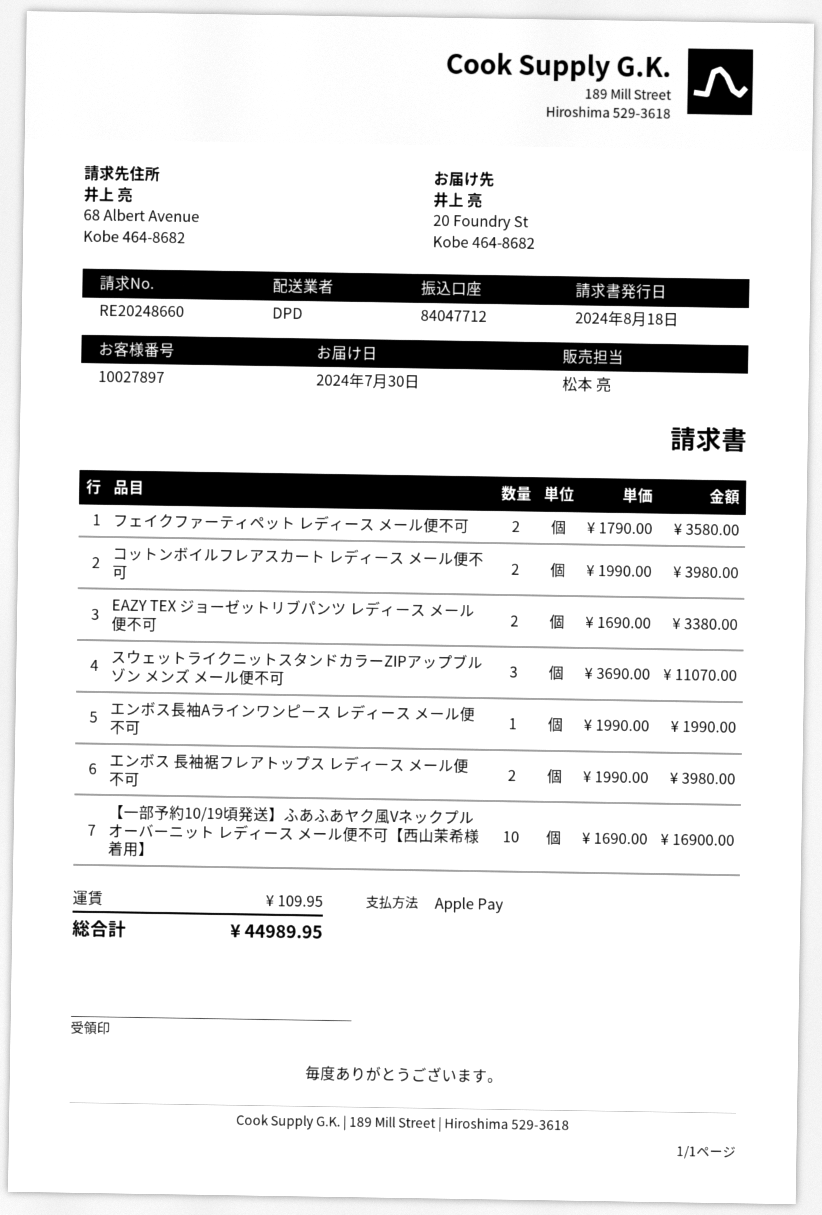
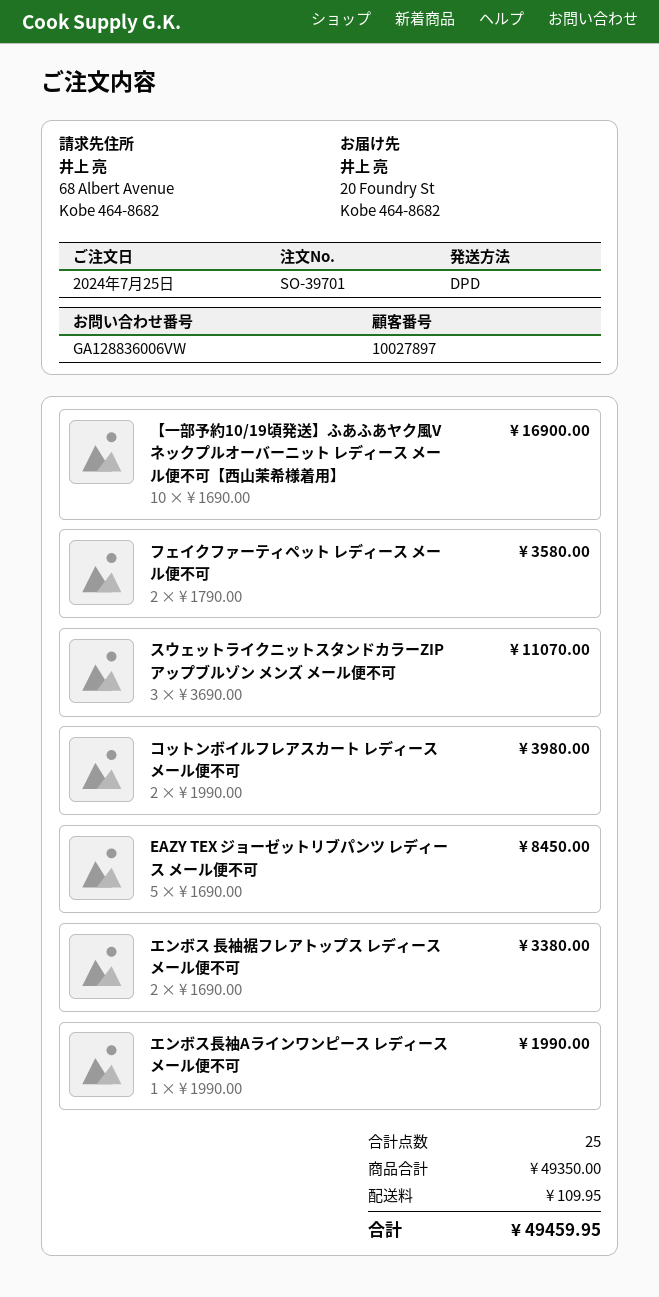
EAZY TEX ジョーゼットリブパンツ レディース メール便不可: 2 x 1690.00 = 3380.00 -> 5 x 1690.00 = 8450.00
エンボス 長袖裾フレアトップス レディース メール便不可: 2 x 1990.00 = 3980.00 -> 2 x 1690.00 = 3380.00
total: 44989.95 -> 49459.95

